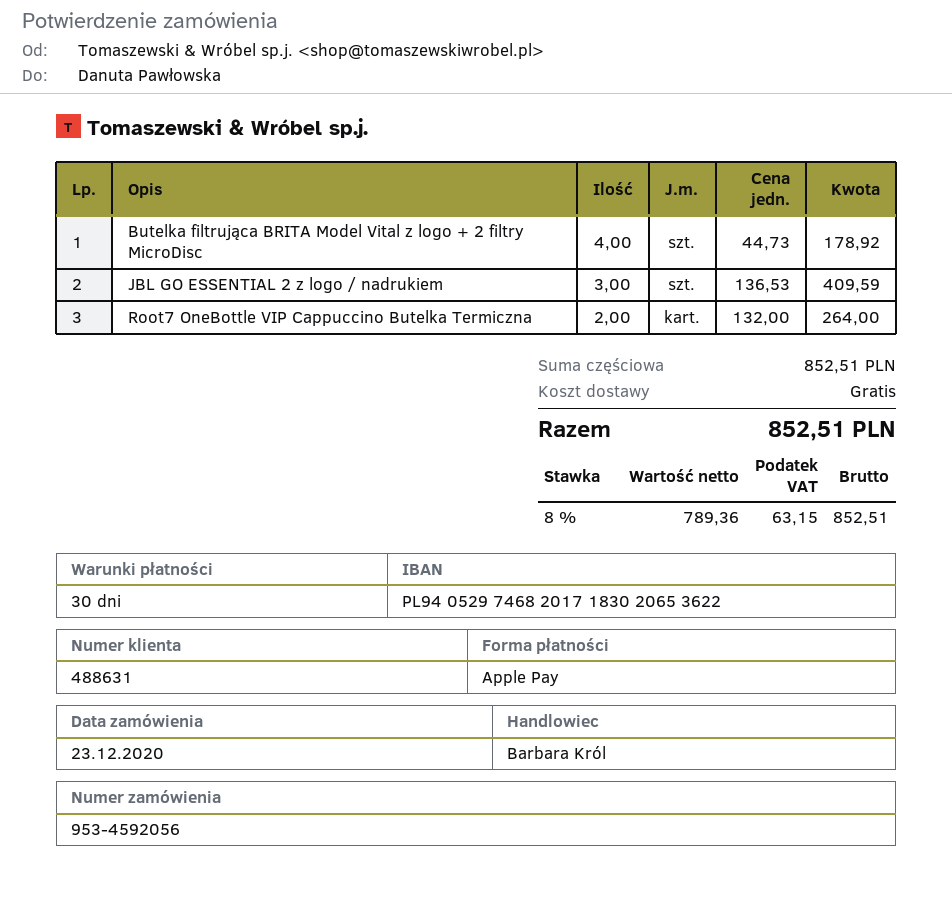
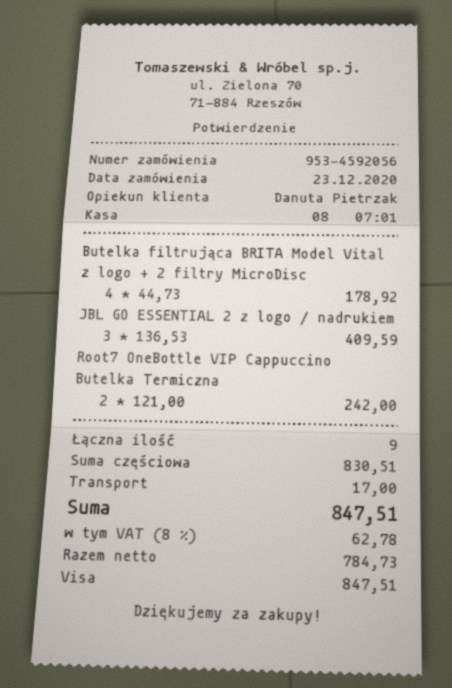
sales rep: Barbara Król -> Danuta Pietrzak
payment method: Apple Pay -> Visa
Root7 OneBottle VIP Cappuccino Butelka Termiczna: 2 x 132.00 = 264.00 -> 2 x 121.00 = 242.00
subtotal: 852.51 -> 830.51
shipping: 0.00 -> 17.00
net: 789.36 -> 784.73
tax: 8% = 63.15 -> 8% = 62.78
total: 852.51 -> 847.51

